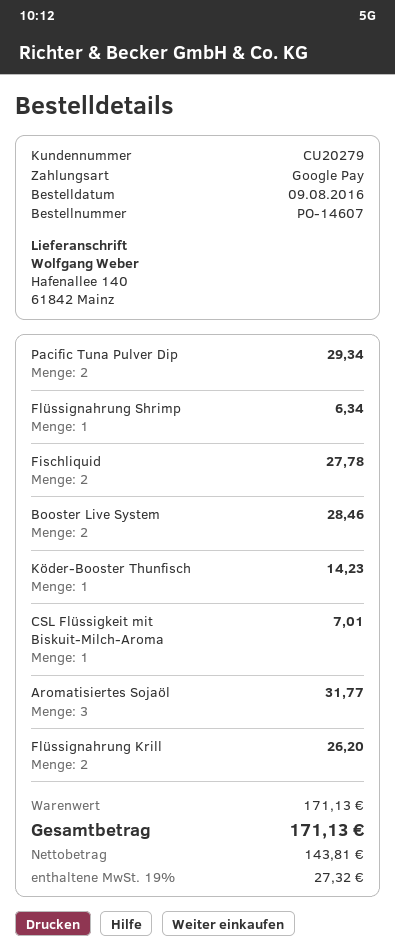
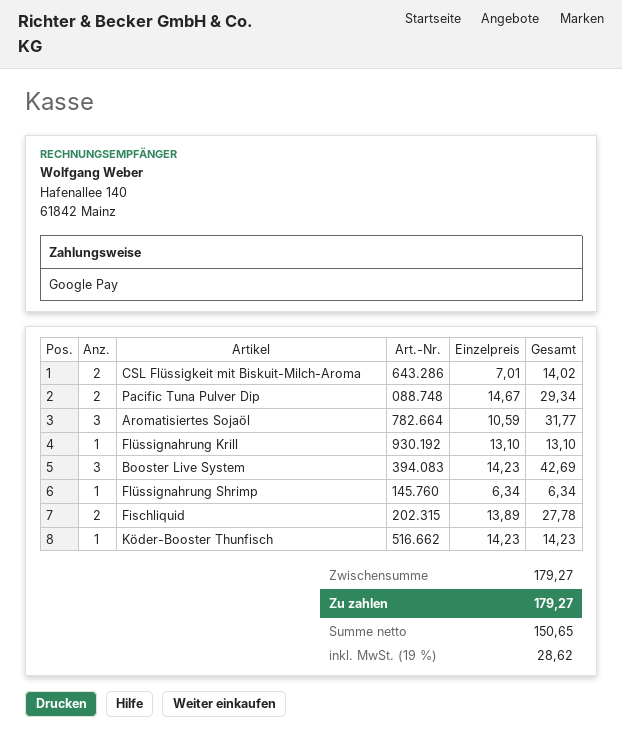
Booster Live System: 2 for 28.46 -> 3 for 42.69
CSL Flüssigkeit mit Biskuit-Milch-Aroma: 1 for 7.01 -> 2 for 14.02
Flüssignahrung Krill: 2 for 26.20 -> 1 for 13.10
subtotal: 171.13 -> 179.27
net: 143.81 -> 150.65
tax: 19% = 27.32 -> 19% = 28.62
total: 171.13 -> 179.27

